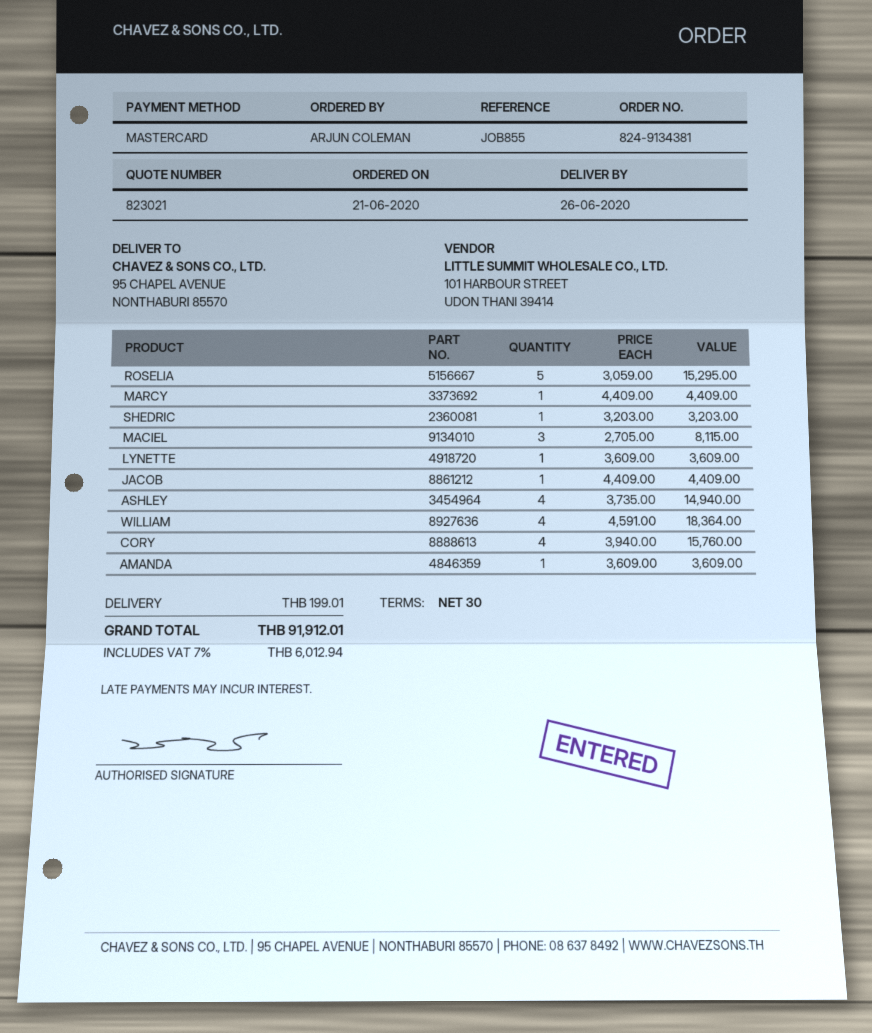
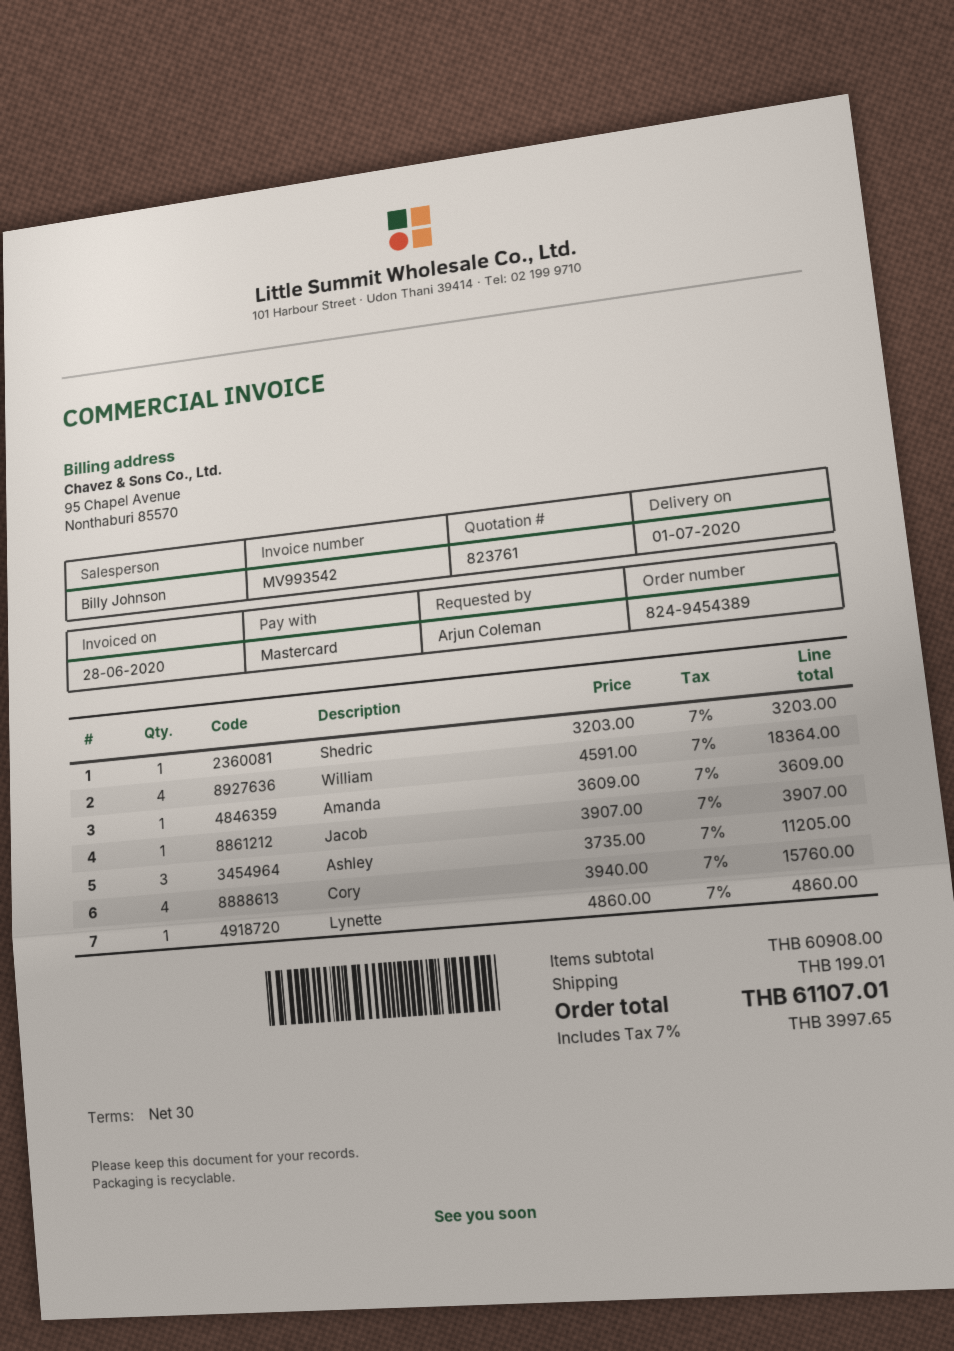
quote number: 823021 -> 823761
order number: 824-9134381 -> 824-9454389
delivery date: 2020-06-26 -> 2020-07-01
ROSELIA: 5 x 3059.00 = 15295.00 -> none
MARCY: 1 x 4409.00 = 4409.00 -> none
MACIEL: 3 x 2705.00 = 8115.00 -> none
LYNETTE: 1 x 3609.00 = 3609.00 -> 1 x 4860.00 = 4860.00
JACOB: 1 x 4409.00 = 4409.00 -> 1 x 3907.00 = 3907.00
ASHLEY: 4 x 3735.00 = 14940.00 -> 3 x 3735.00 = 11205.00
tax: 7% = 6012.94 -> 7% = 3997.65
total: 91912.01 -> 61107.01

